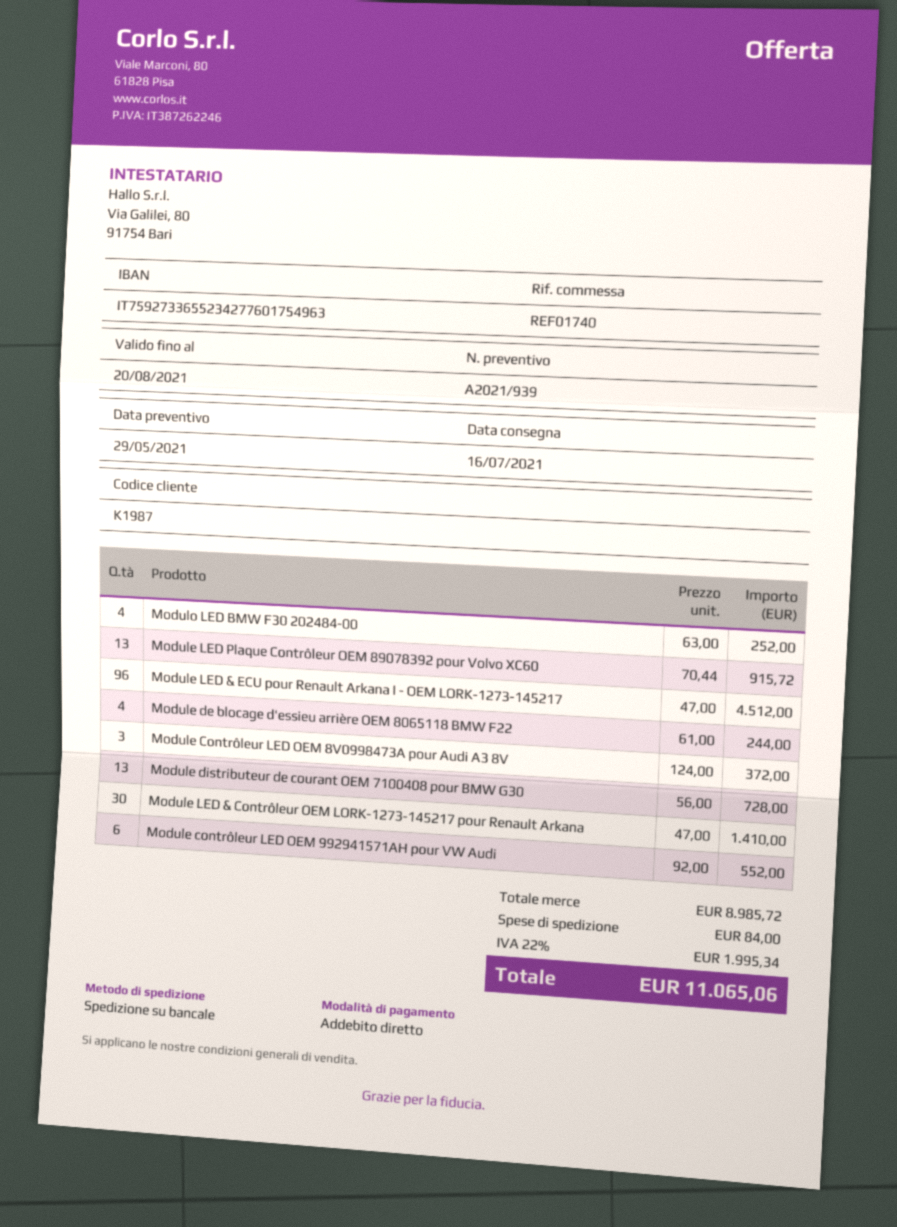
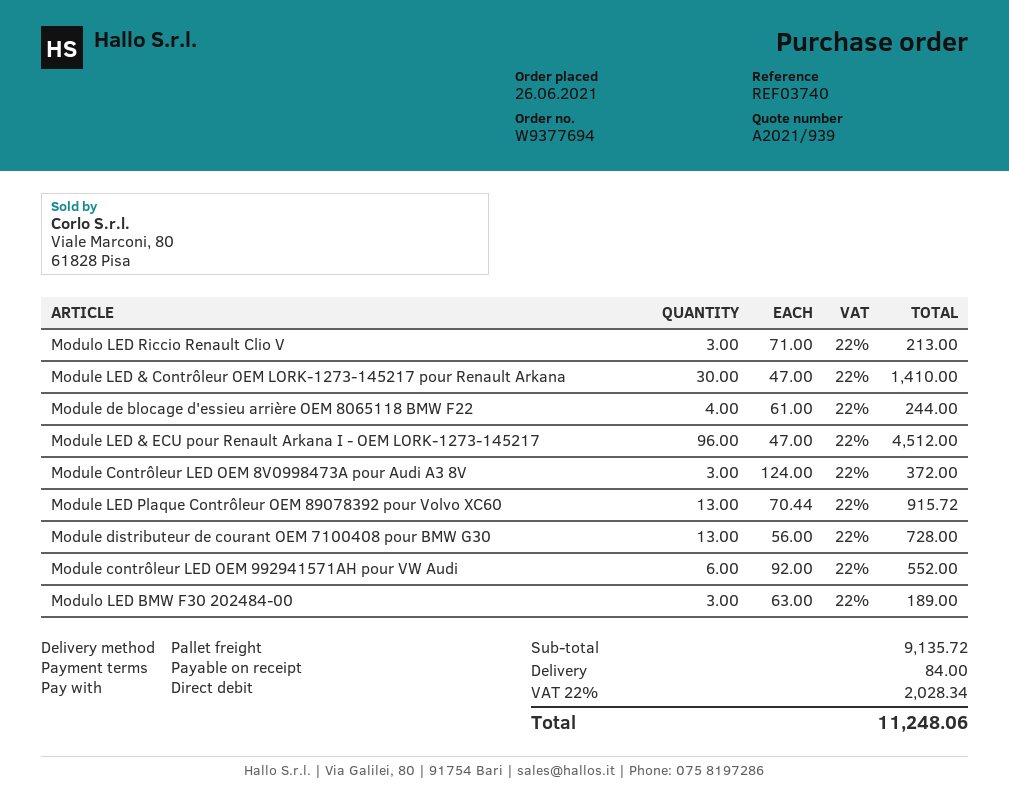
reference: REF01740 -> REF03740
Modulo LED BMW F30 202484-00: 4 x 63.00 = 252.00 -> 3 x 63.00 = 189.00
Modulo LED Riccio Renault Clio V: none -> 3 x 71.00 = 213.00
subtotal: 8985.72 -> 9135.72
tax: 22% = 1995.34 -> 22% = 2028.34
total: 11065.06 -> 11248.06

